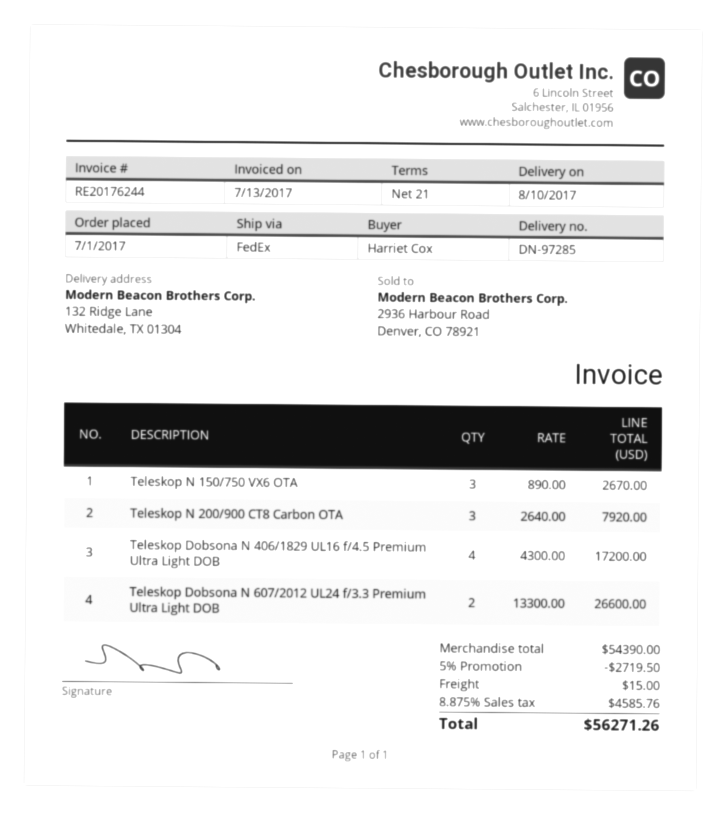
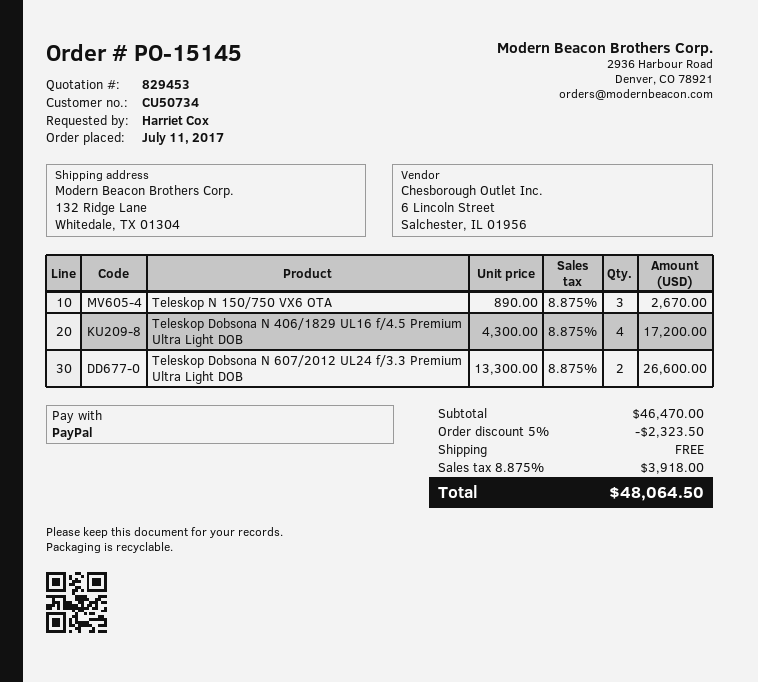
order date: 2017-07-01 -> 2017-07-11
Teleskop N 200/900 CT8 Carbon OTA: 3 x 2640.00 = 7920.00 -> none
subtotal: 54390.00 -> 46470.00
discount: 5% = 2719.50 -> 5% = 2323.50
shipping: 15.00 -> 0.00
tax: 8.875% = 4585.76 -> 8.875% = 3918.00
total: 56271.26 -> 48064.50

